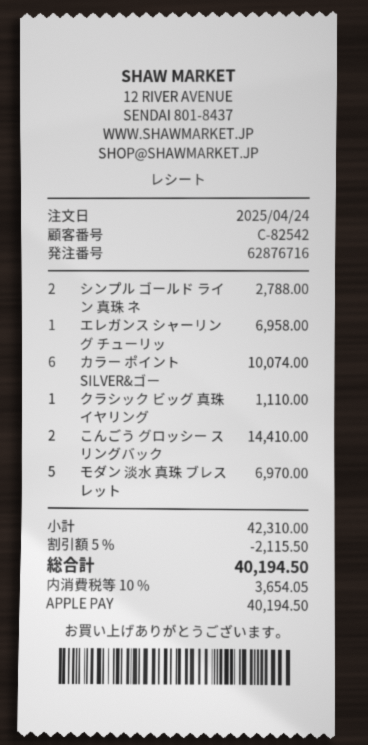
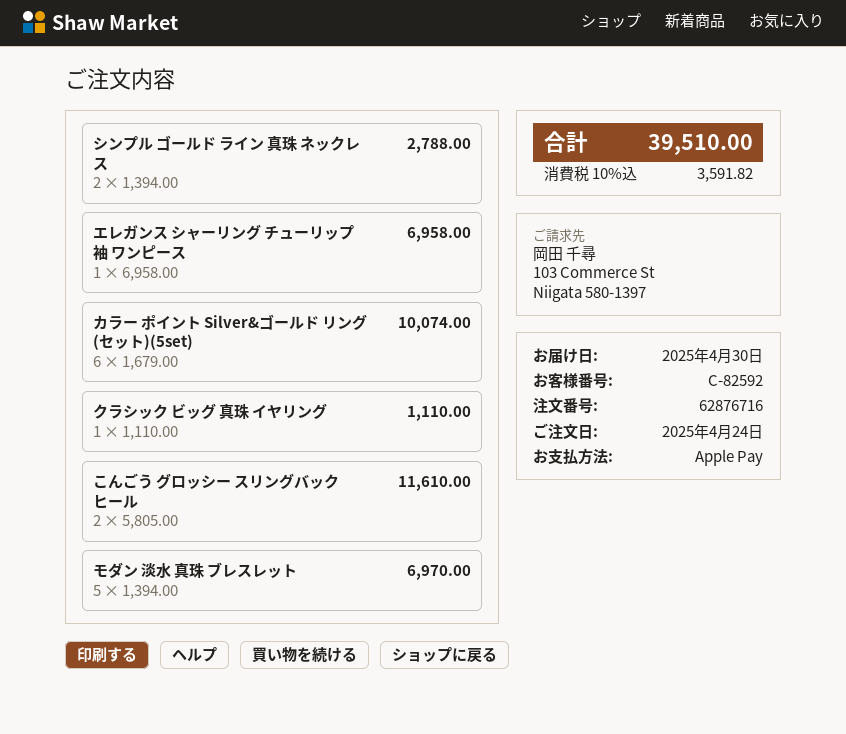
customer number: C-82542 -> C-82592
こんごう グロッシー スリングバック: 2 for 14410.00 -> 2 for 11610.00
discount: 5% = 2115.50 -> none
tax: 10% = 3654.05 -> 10% = 3591.82
total: 40194.50 -> 39510.00

